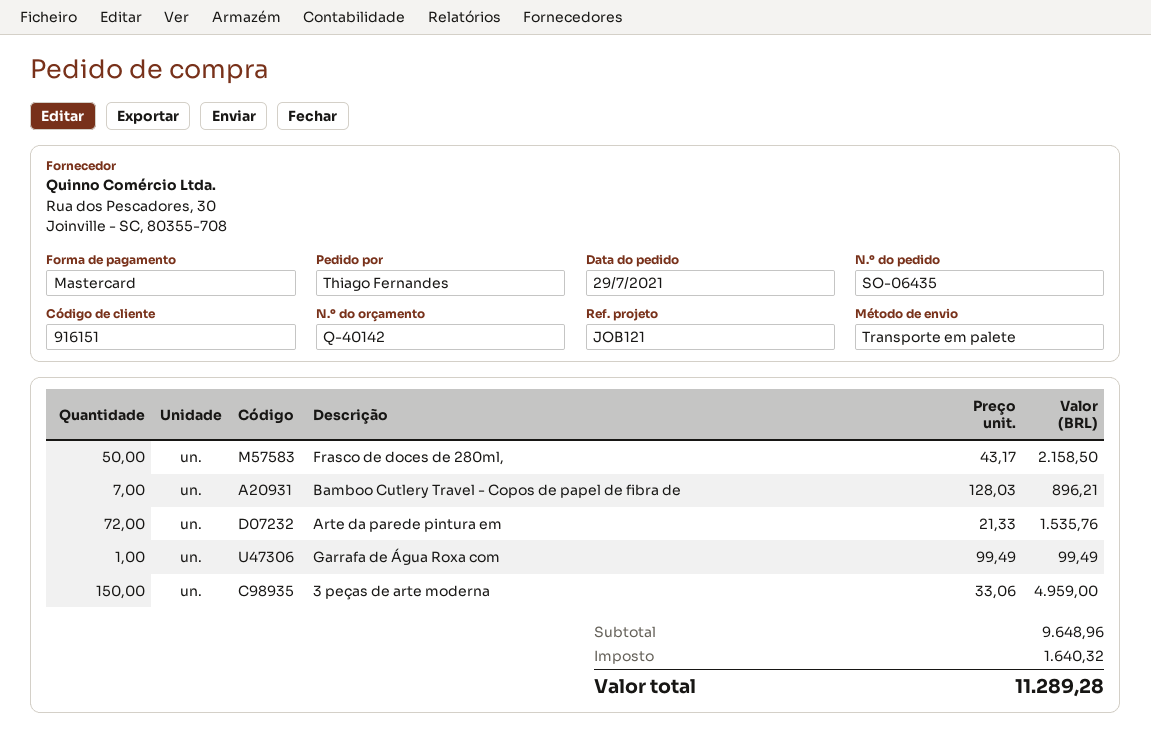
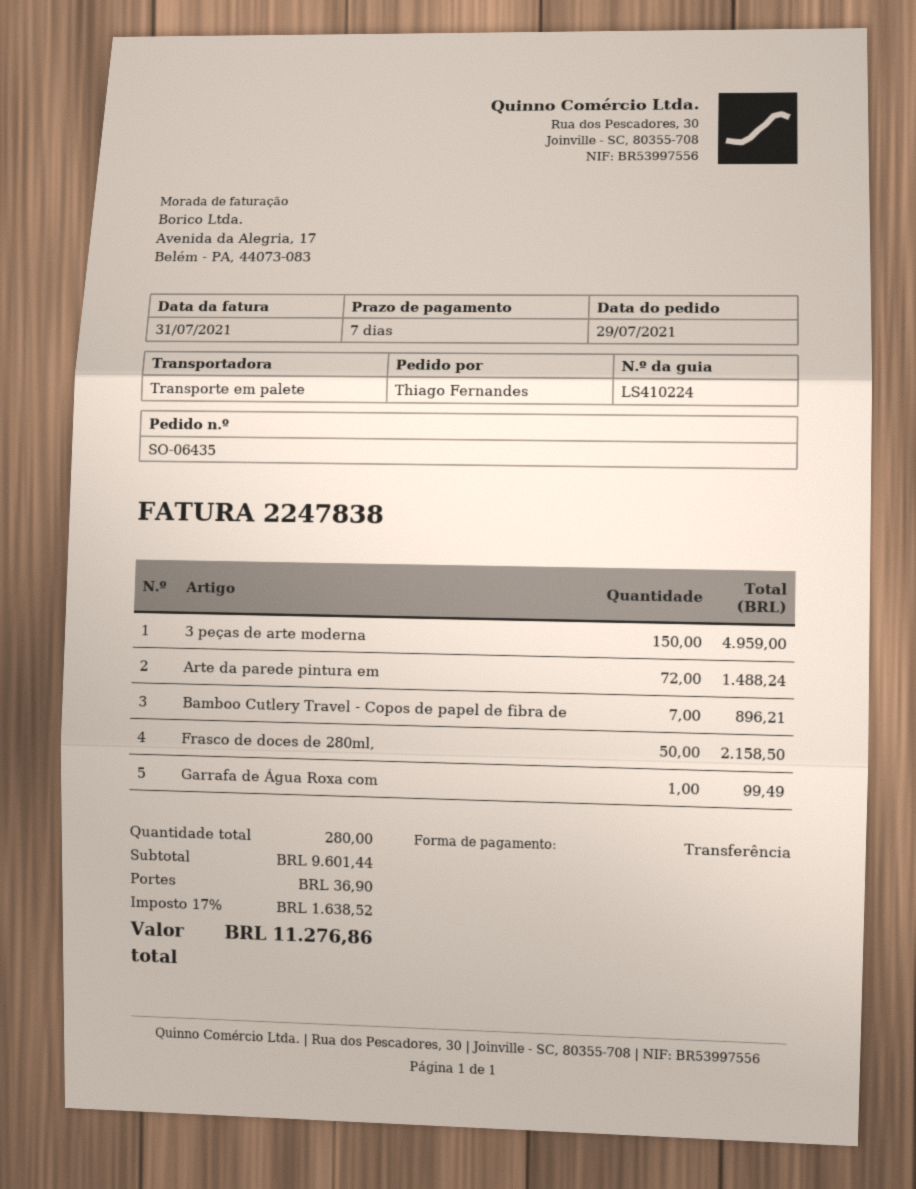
payment method: Mastercard -> bank transfer
Arte da parede pintura em: 72 for 1535.76 -> 72 for 1488.24
subtotal: 9648.96 -> 9601.44
shipping: none -> 36.90
tax: 1640.32 -> 1638.52
total: 11289.28 -> 11276.86

